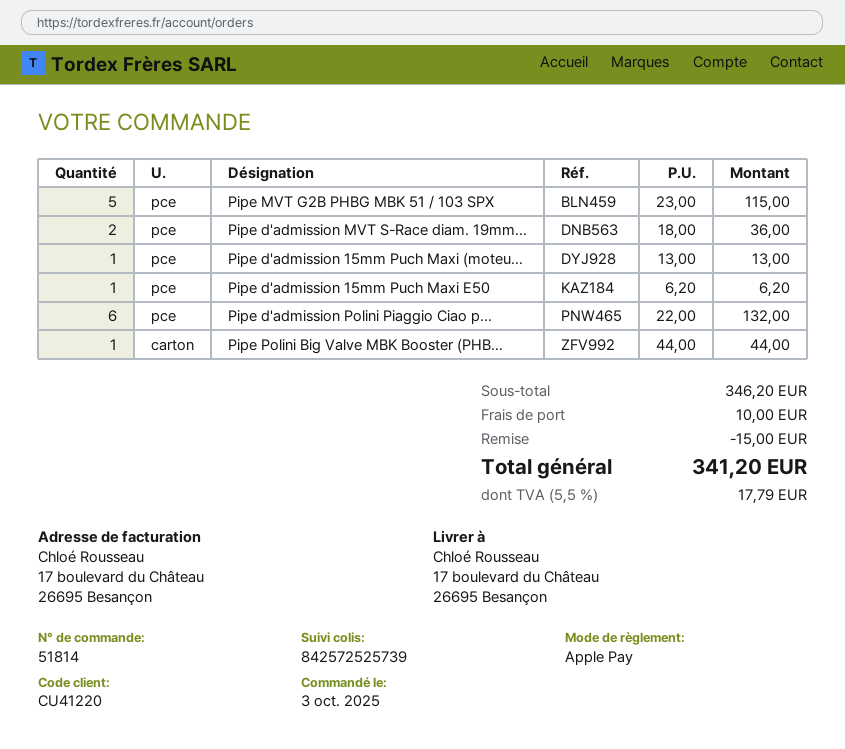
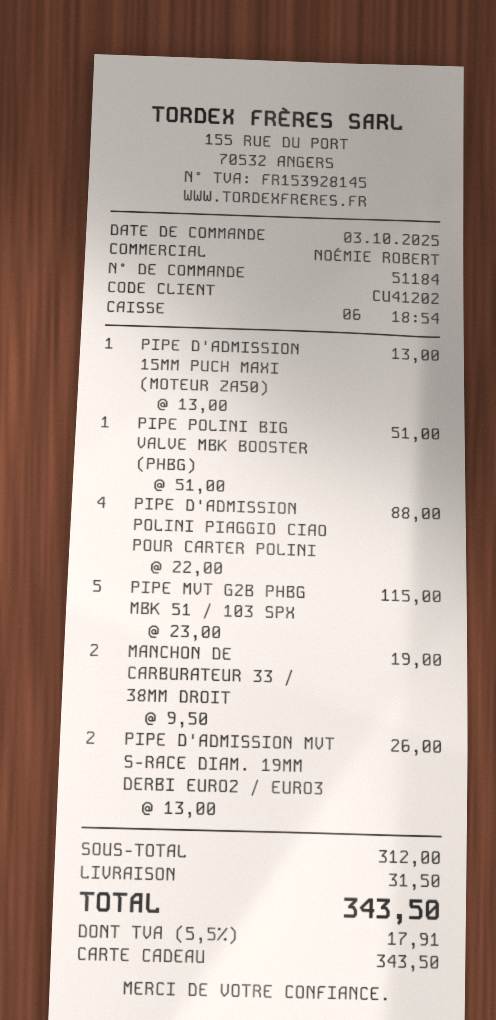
order number: 51814 -> 51184
customer number: CU41220 -> CU41202
payment method: Apple Pay -> gift card
Pipe d'admission MVT S-Race diam. 19mm...: 2 x 18.00 = 36.00 -> 2 x 13.00 = 26.00
Pipe d'admission 15mm Puch Maxi E50: 1 x 6.20 = 6.20 -> none
Pipe d'admission Polini Piaggio Ciao p...: 6 x 22.00 = 132.00 -> 4 x 22.00 = 88.00
Pipe Polini Big Valve MBK Booster (PHB...: 1 x 44.00 = 44.00 -> 1 x 51.00 = 51.00
MANCHON DE CARBURATEUR 33 / 38MM DROIT: none -> 2 x 9.50 = 19.00
subtotal: 346.20 -> 312.00
discount: 15.00 -> none
shipping: 10.00 -> 31.50
tax: 5.5% = 17.79 -> 5.5% = 17.91
total: 341.20 -> 343.50

